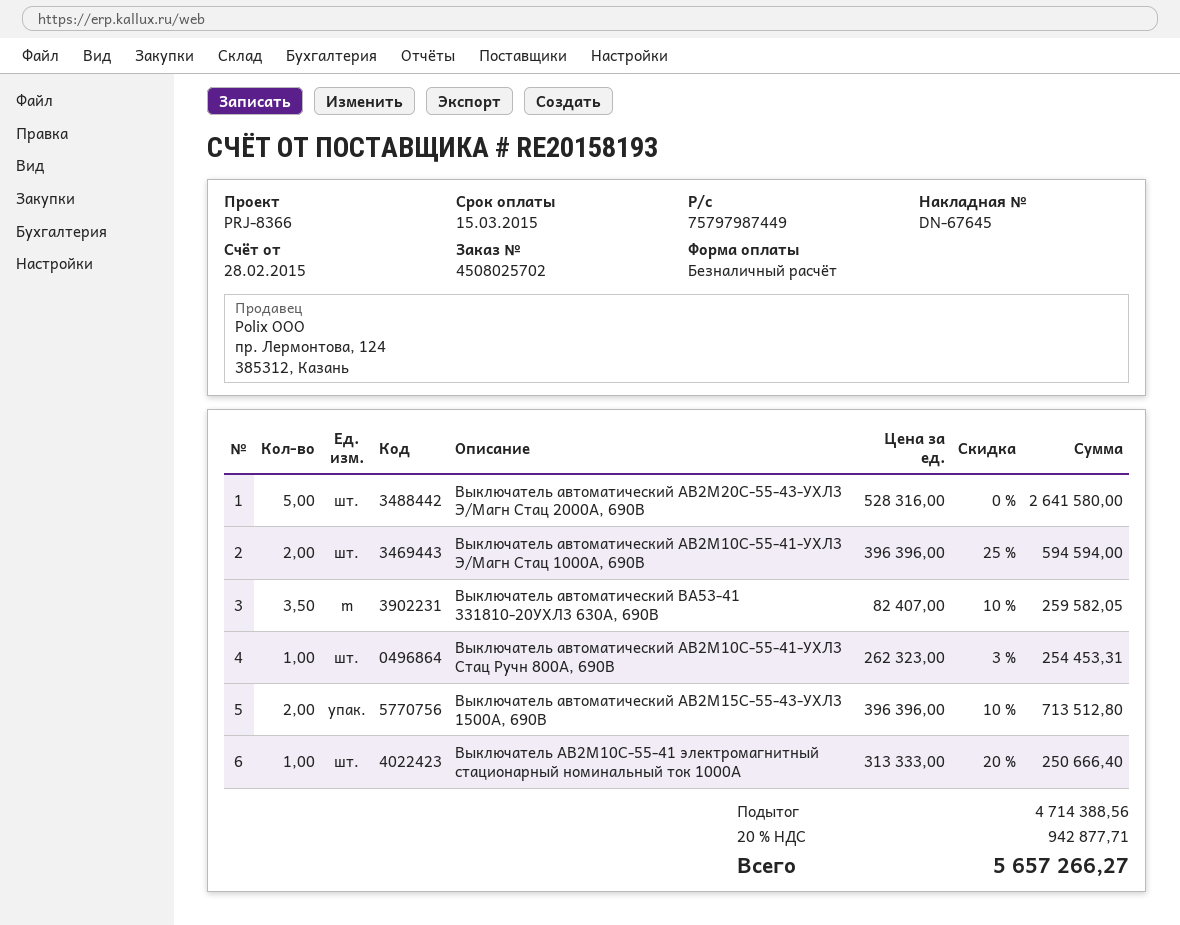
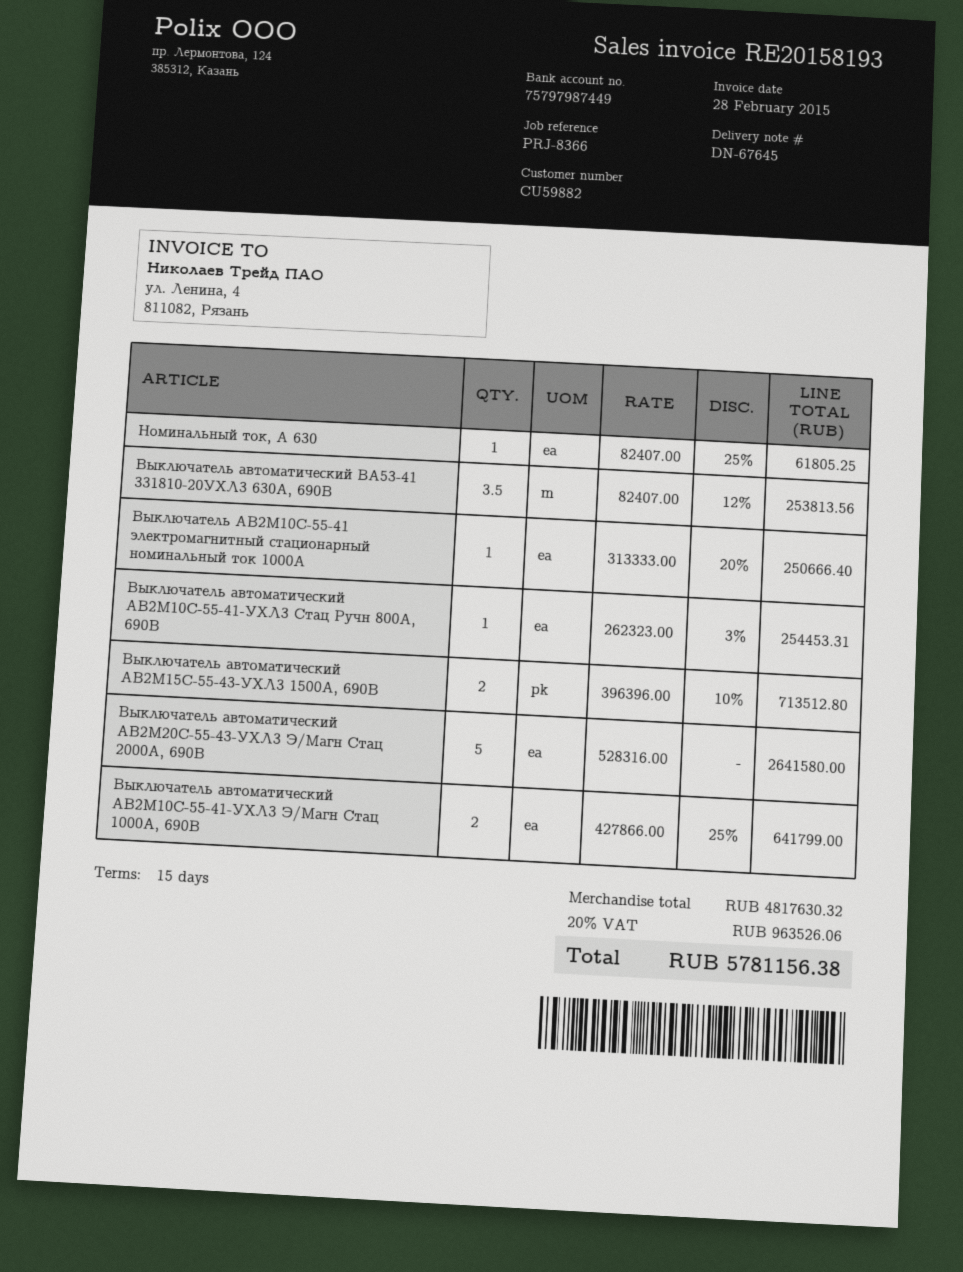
Выключатель автоматический АВ2М10С-55-41-УХЛ3 Э/Магн Стац 1000А, 690В: 2 x 396396.00 - 25% = 594594.00 -> 2 x 427866.00 - 25% = 641799.00
Выключатель автоматический ВА53-41 331810-20УХЛ3 630А, 690В: 3.5 x 82407.00 - 10% = 259582.05 -> 3.5 x 82407.00 - 12% = 253813.56
Номинальный ток, А 630: none -> 1 x 82407.00 - 25% = 61805.25
subtotal: 4714388.56 -> 4817630.32
tax: 20% = 942877.71 -> 20% = 963526.06
total: 5657266.27 -> 5781156.38

